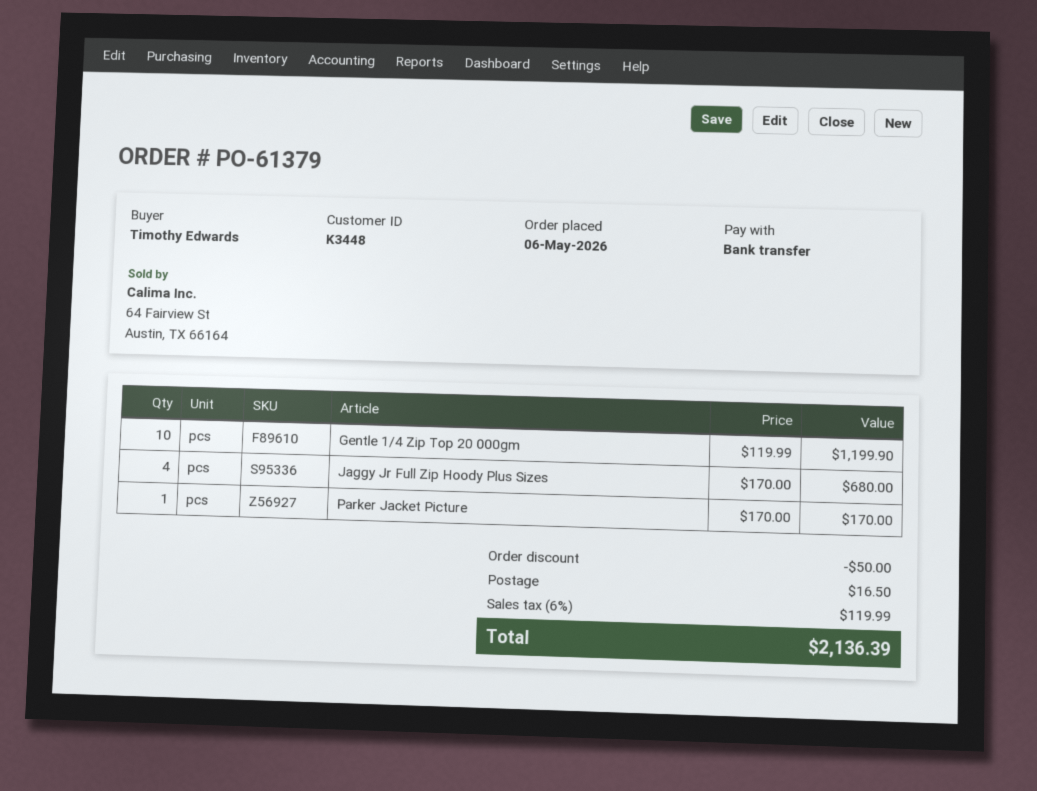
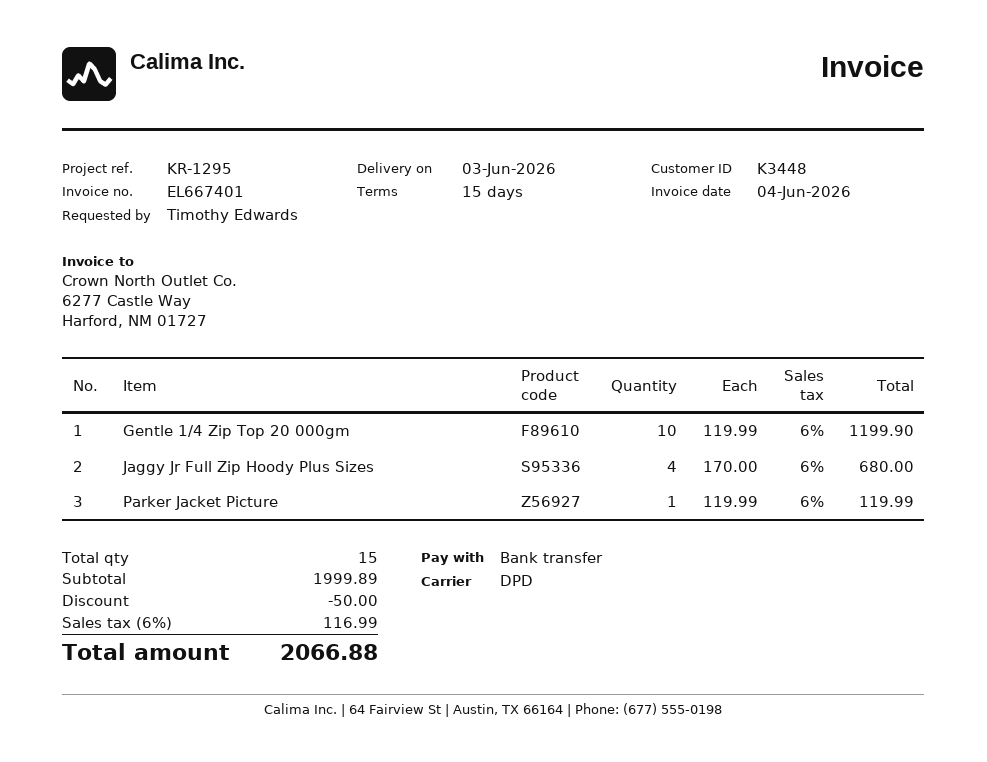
Parker Jacket Picture: 1 x 170.00 = 170.00 -> 1 x 119.99 = 119.99
shipping: 16.50 -> none
tax: 6% = 119.99 -> 6% = 116.99
total: 2136.39 -> 2066.88

